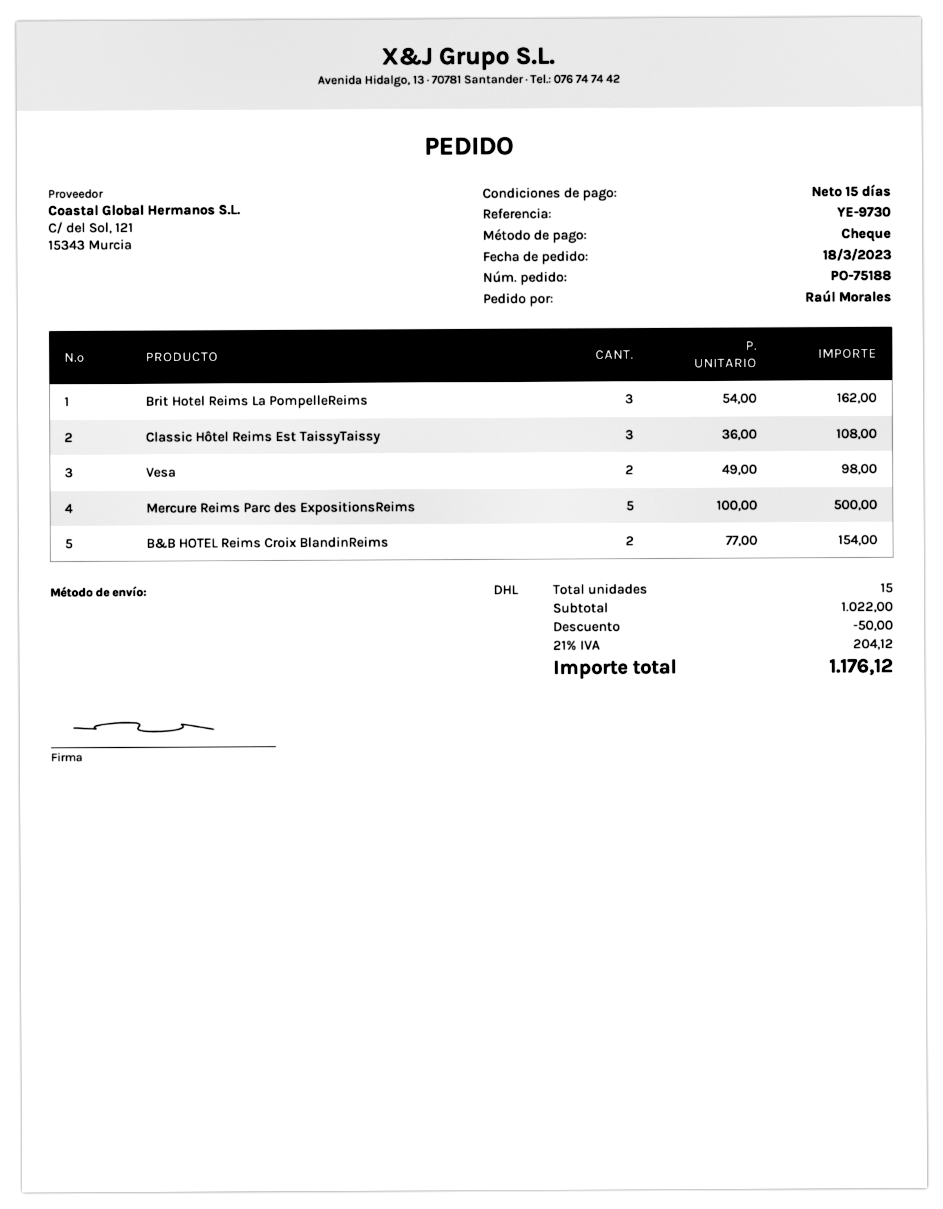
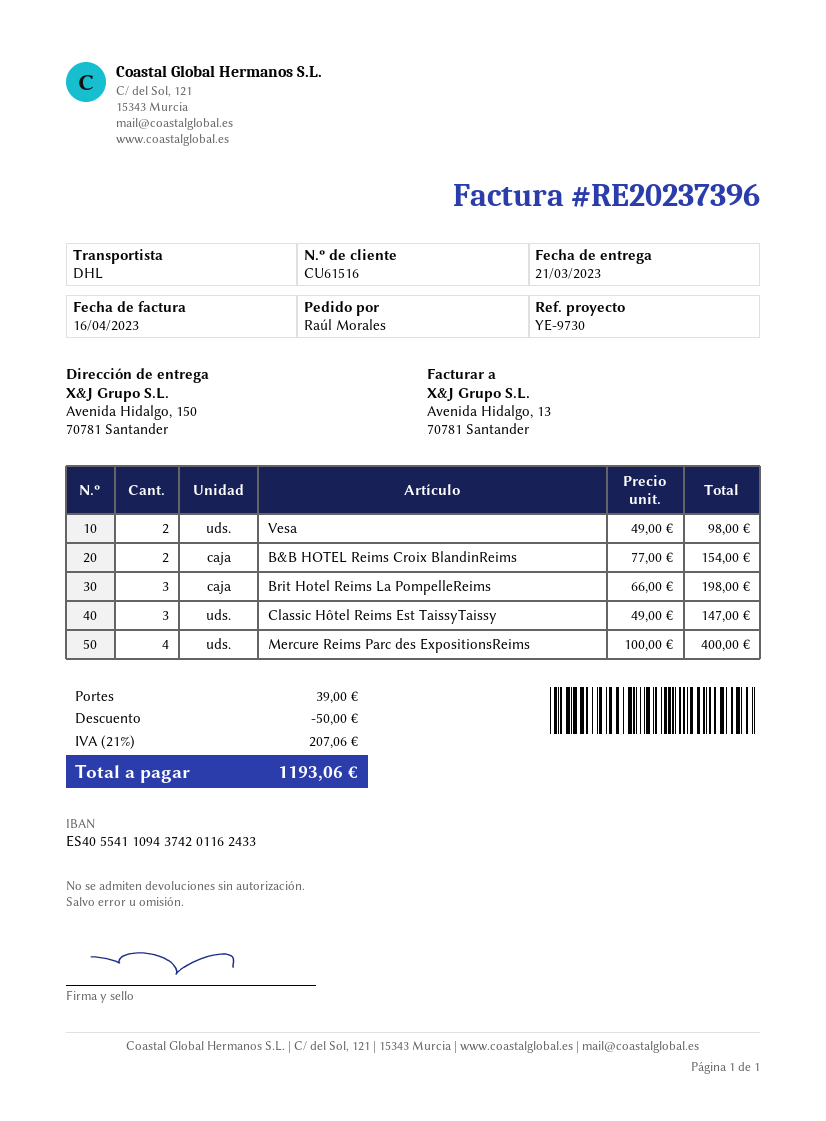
Brit Hotel Reims La PompelleReims: 3 x 54.00 = 162.00 -> 3 x 66.00 = 198.00
Classic Hôtel Reims Est TaissyTaissy: 3 x 36.00 = 108.00 -> 3 x 49.00 = 147.00
Mercure Reims Parc des ExpositionsReims: 5 x 100.00 = 500.00 -> 4 x 100.00 = 400.00
shipping: none -> 39.00
tax: 21% = 204.12 -> 21% = 207.06
total: 1176.12 -> 1193.06

